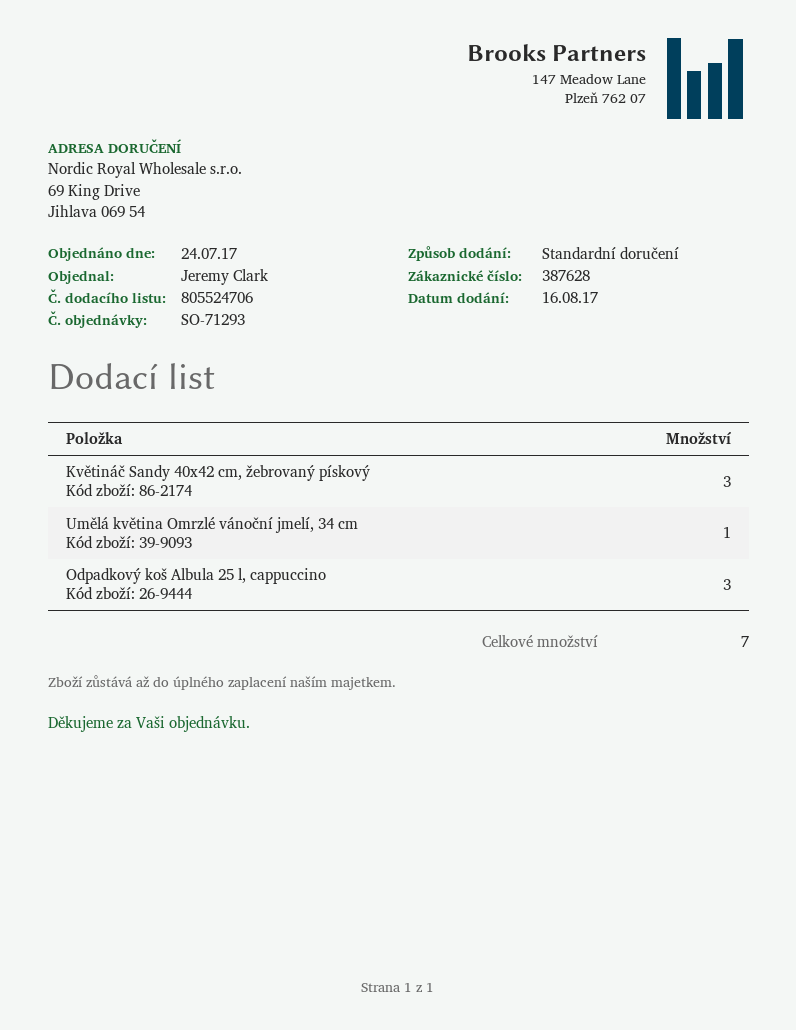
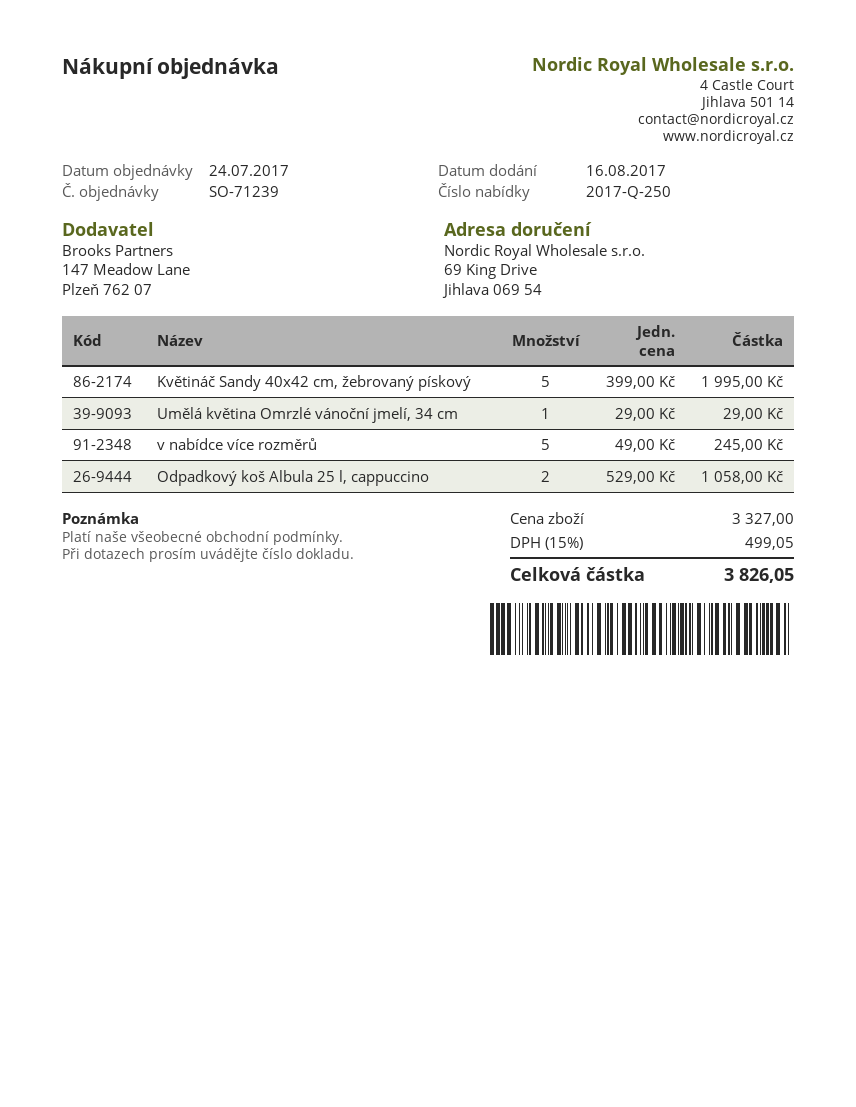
order number: SO-71293 -> SO-71239
Květináč Sandy 40x42 cm, žebrovaný pískový: 3 -> 5
Odpadkový koš Albula 25 l, cappuccino: 3 -> 2
v nabídce více rozměrů: none -> 5

